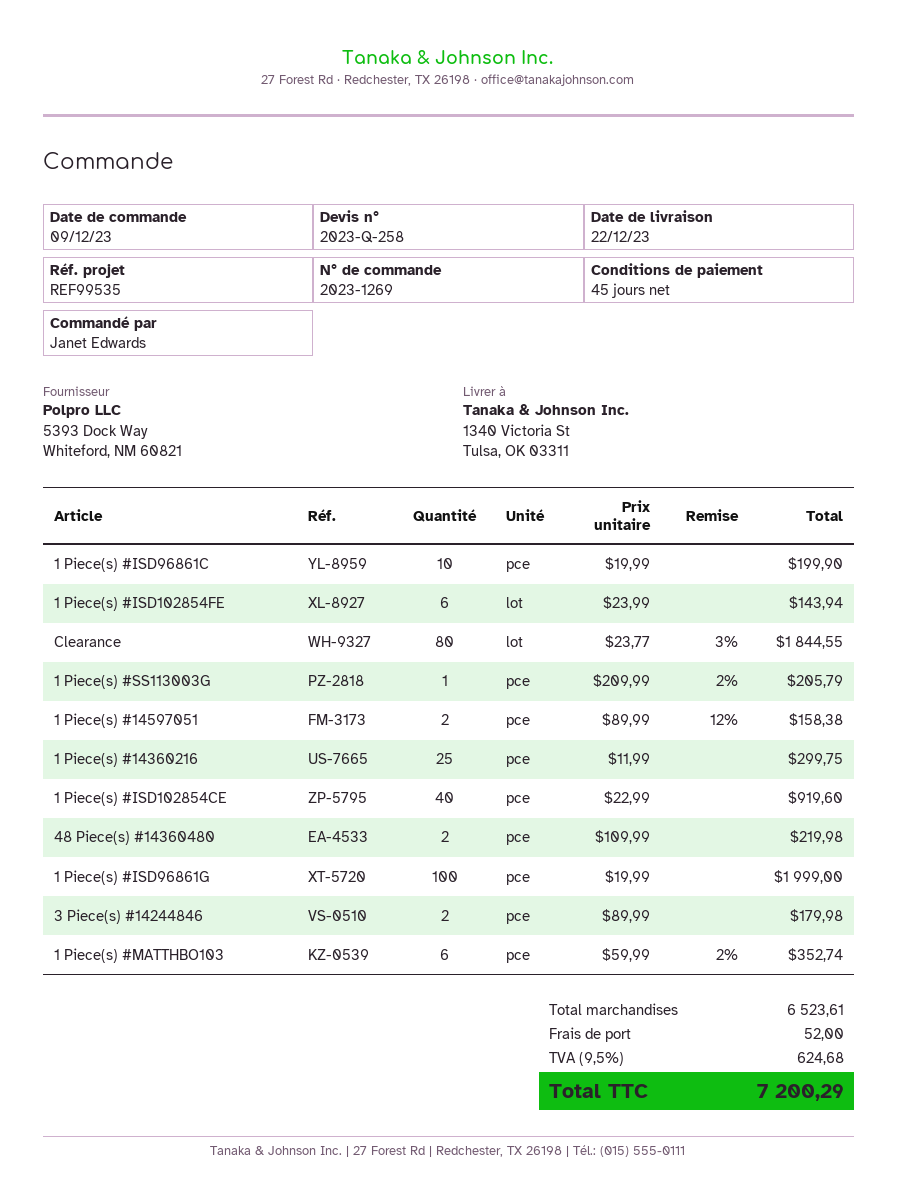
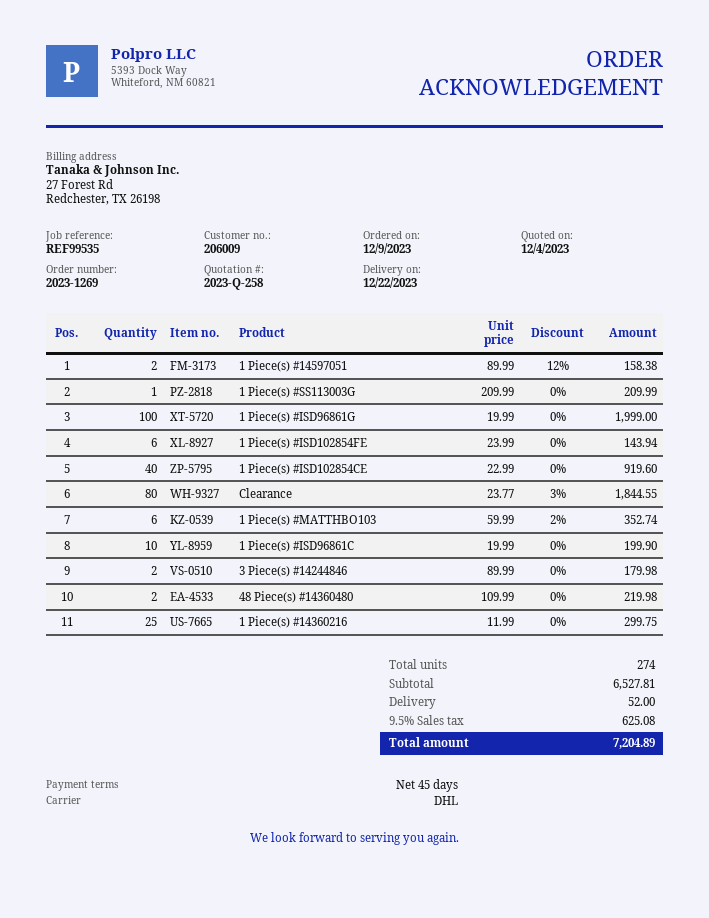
1 Piece(s) #SS113003G: 1 x 209.99 - 2% = 205.79 -> 1 x 209.99 = 209.99
subtotal: 6523.61 -> 6527.81
tax: 9.5% = 624.68 -> 9.5% = 625.08
total: 7200.29 -> 7204.89

